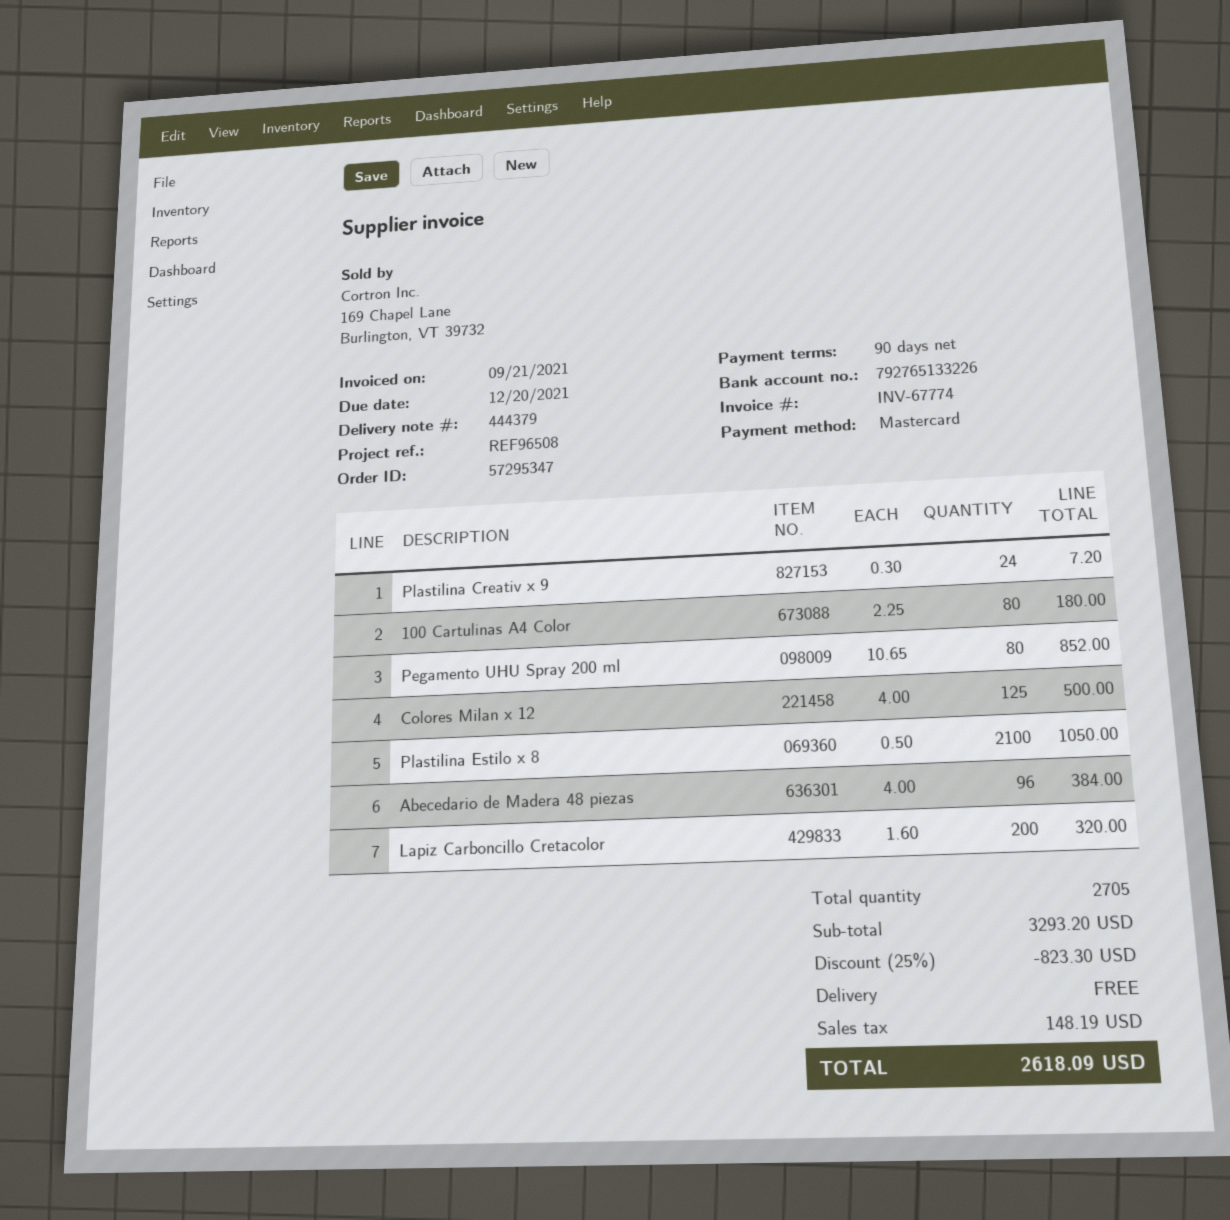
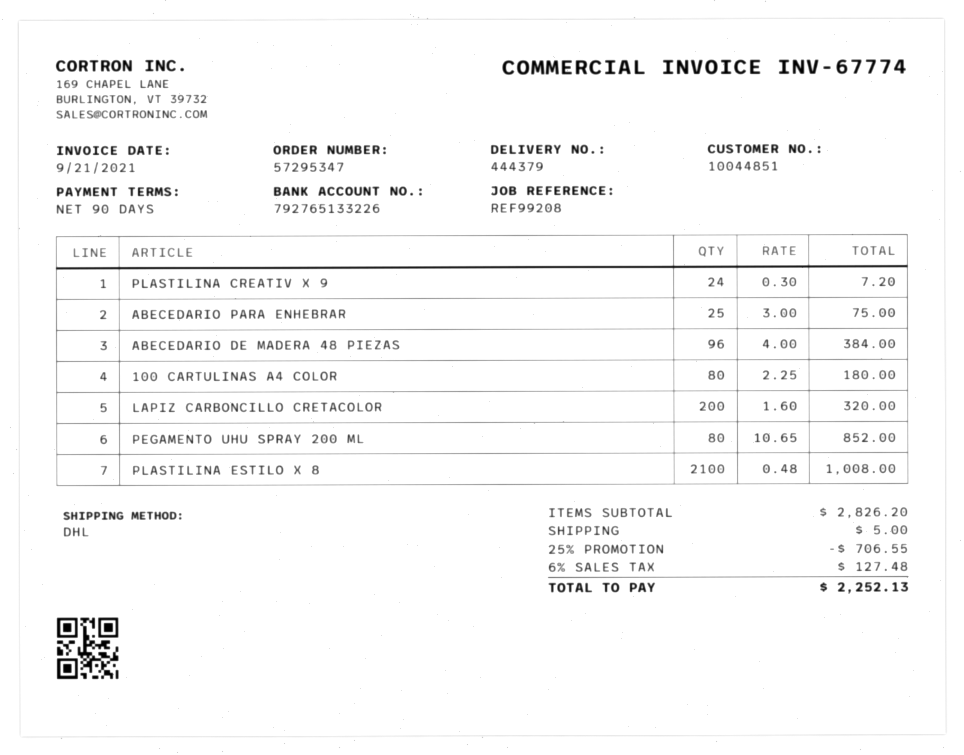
reference: REF96508 -> REF99208
Colores Milan x 12: 125 x 4.00 = 500.00 -> none
Plastilina Estilo x 8: 2100 x 0.50 = 1050.00 -> 2100 x 0.48 = 1008.00
ABECEDARIO PARA ENHEBRAR: none -> 25 x 3.00 = 75.00
subtotal: 3293.20 -> 2826.20
discount: 25% = 823.30 -> 25% = 706.55
shipping: 0.00 -> 5.00
tax: 148.19 -> 127.48
total: 2618.09 -> 2252.13

